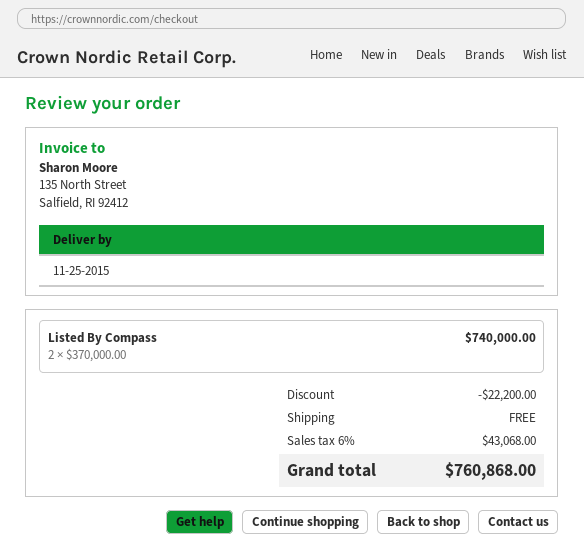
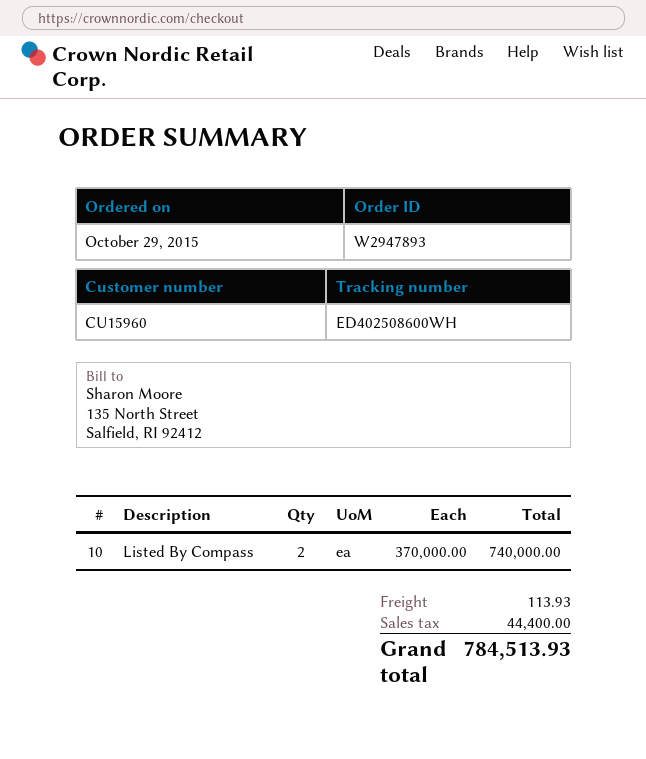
discount: 22200.00 -> none
shipping: 0.00 -> 113.93
tax: 43068.00 -> 44400.00
total: 760868.00 -> 784513.93

